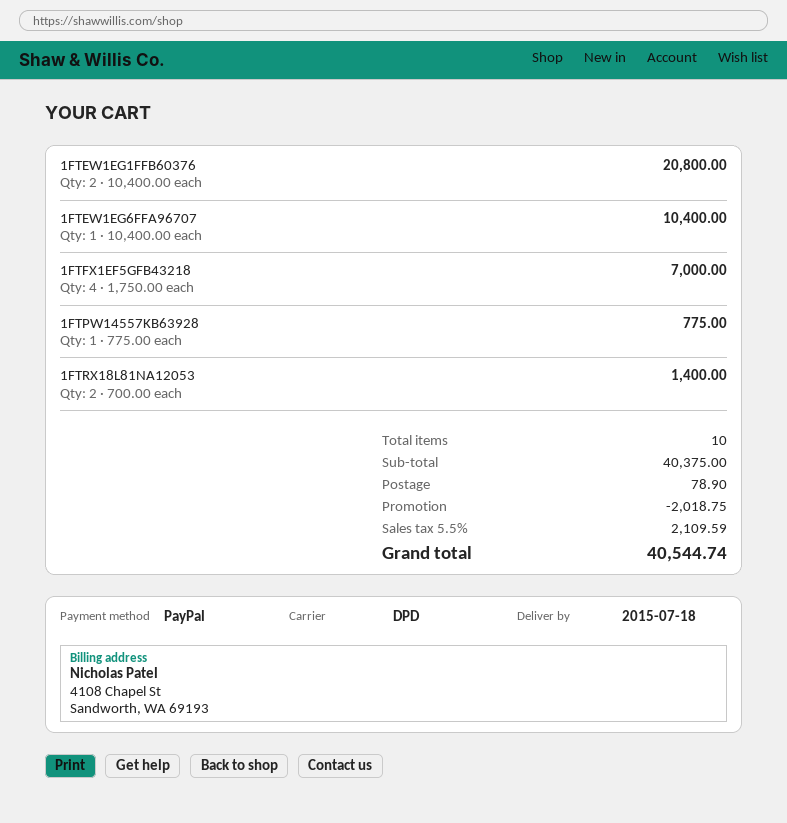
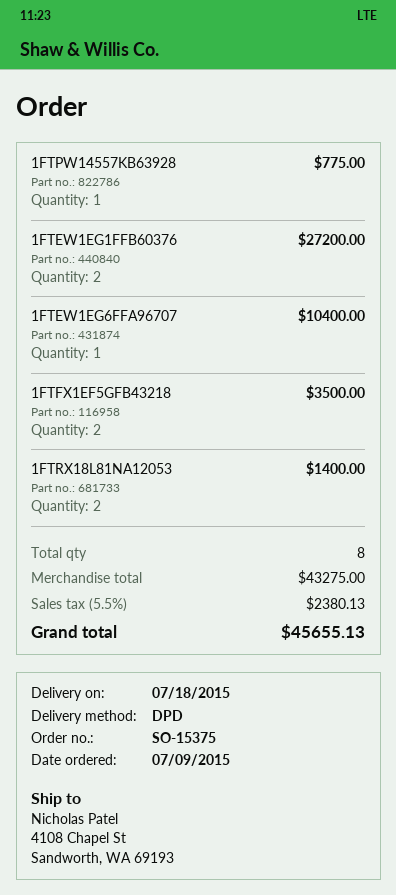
1FTEW1EG1FFB60376: 2 for 20800.00 -> 2 for 27200.00
1FTFX1EF5GFB43218: 4 for 7000.00 -> 2 for 3500.00
total quantity: 10 -> 8
subtotal: 40375.00 -> 43275.00
discount: 2018.75 -> none
shipping: 78.90 -> none
tax: 5.5% = 2109.59 -> 5.5% = 2380.13
total: 40544.74 -> 45655.13

